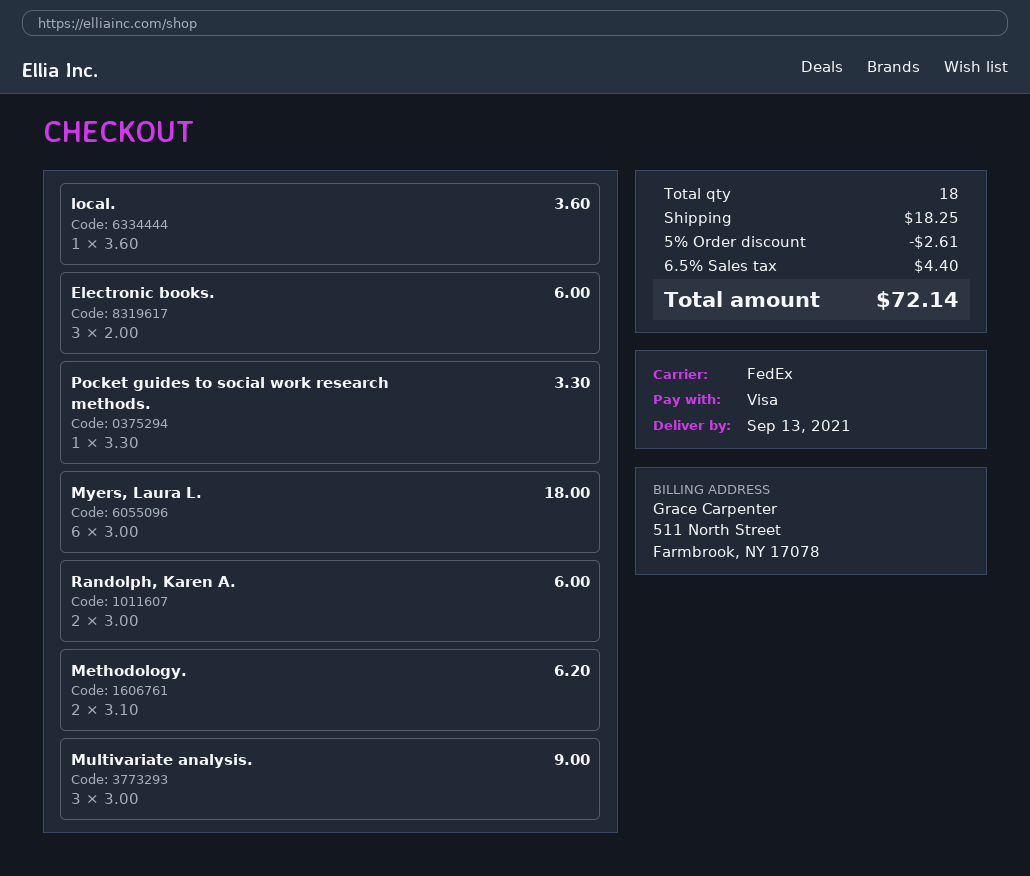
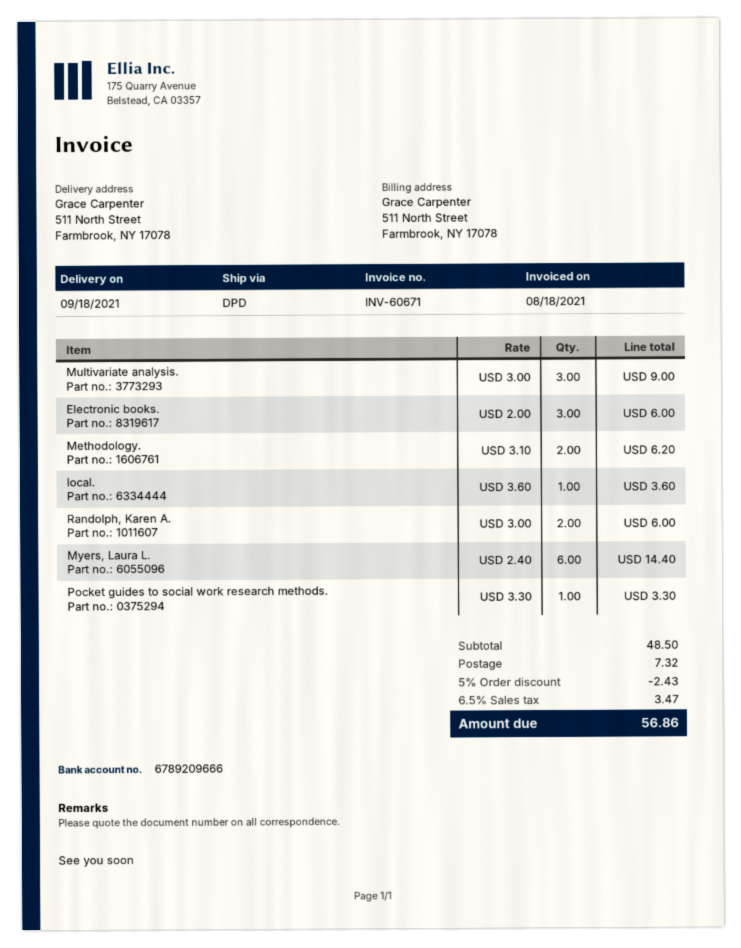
delivery date: 2021-09-13 -> 2021-09-18
shipping method: FedEx -> DPD
Myers, Laura L.: 6 x 3.00 = 18.00 -> 6 x 2.40 = 14.40
discount: 5% = 2.61 -> 5% = 2.43
shipping: 18.25 -> 7.32
tax: 6.5% = 4.40 -> 6.5% = 3.47
total: 72.14 -> 56.86

